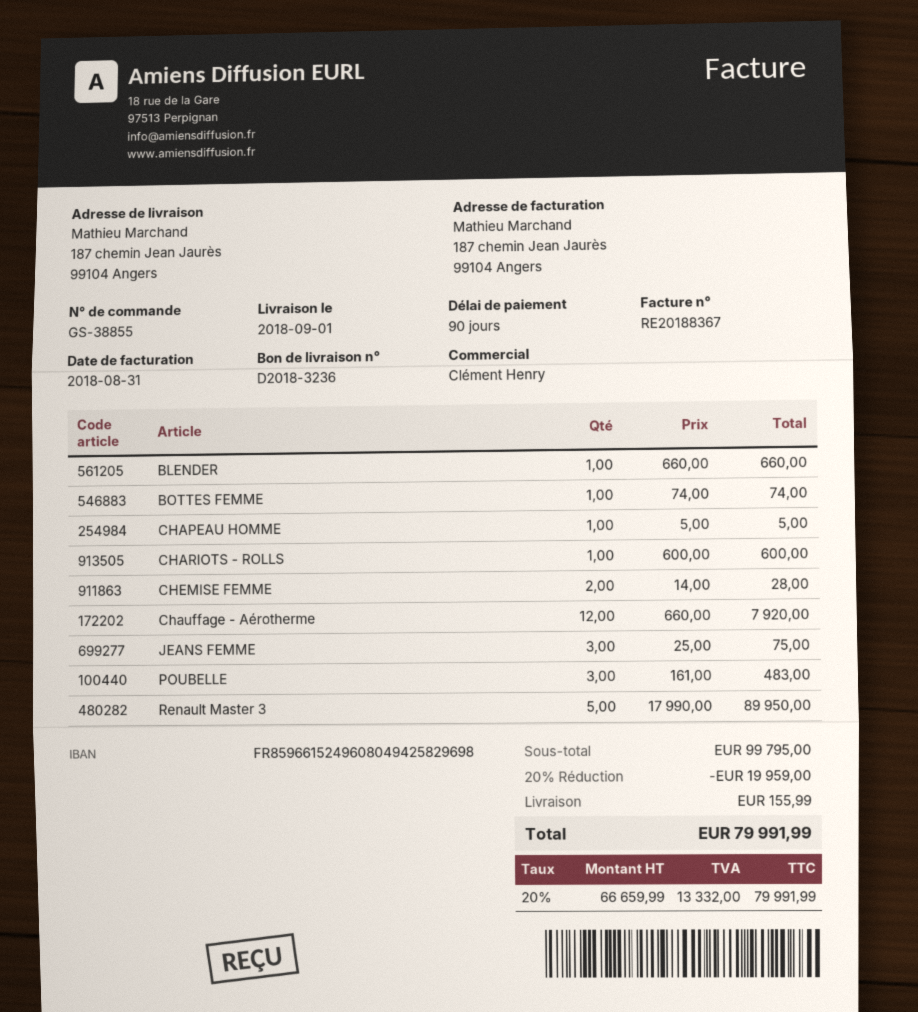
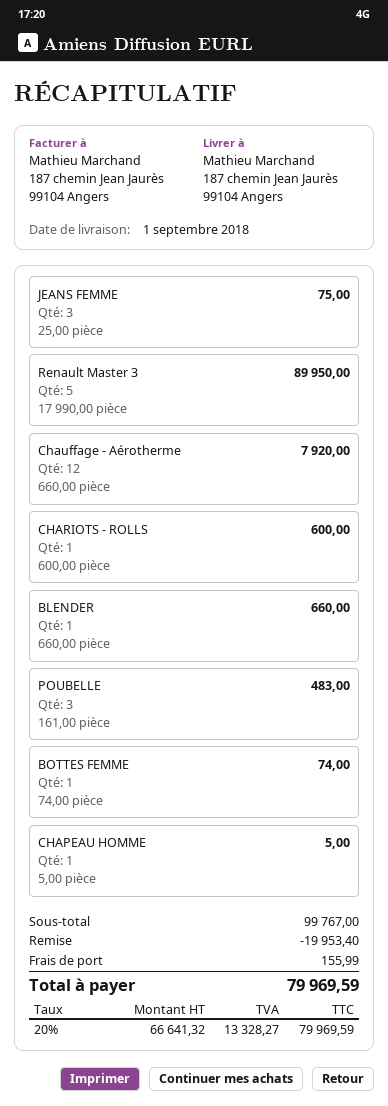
CHEMISE FEMME: 2 x 14.00 = 28.00 -> none
subtotal: 99795.00 -> 99767.00
discount: 19959.00 -> 19953.40
net: 66659.99 -> 66641.32
tax: 20% = 13332.00 -> 20% = 13328.27
total: 79991.99 -> 79969.59

